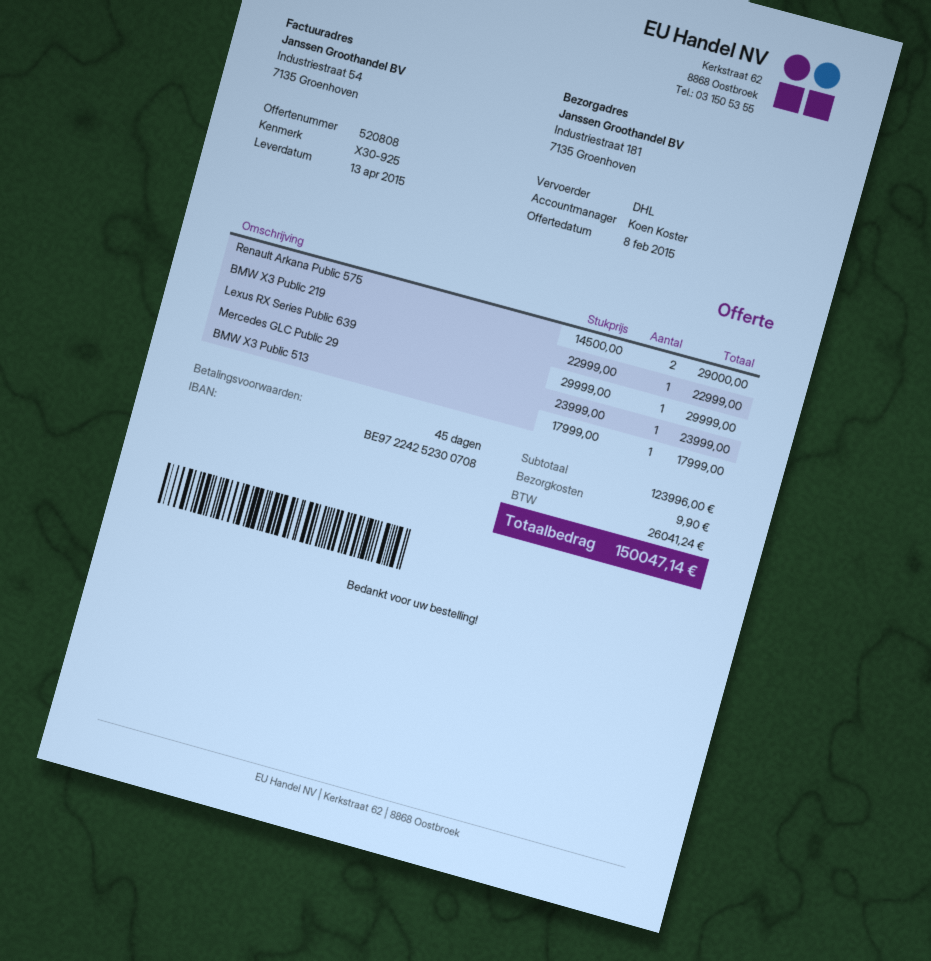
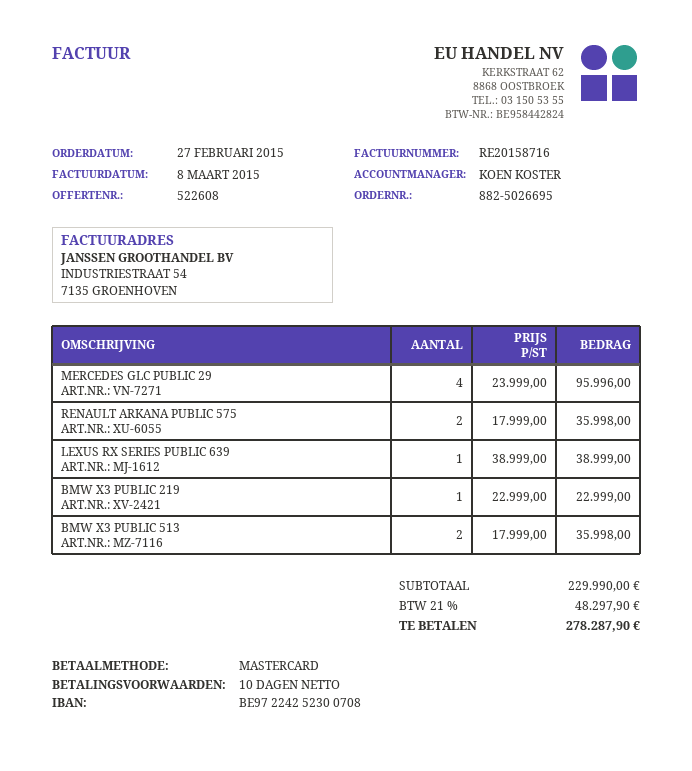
quote number: 520808 -> 522608
payment terms: 45 days -> 10 days
Renault Arkana Public 575: 2 x 14500.00 = 29000.00 -> 2 x 17999.00 = 35998.00
Lexus RX Series Public 639: 1 x 29999.00 = 29999.00 -> 1 x 38999.00 = 38999.00
Mercedes GLC Public 29: 1 x 23999.00 = 23999.00 -> 4 x 23999.00 = 95996.00
BMW X3 Public 513: 1 x 17999.00 = 17999.00 -> 2 x 17999.00 = 35998.00
subtotal: 123996.00 -> 229990.00
shipping: 9.90 -> none
tax: 26041.24 -> 48297.90
total: 150047.14 -> 278287.90

